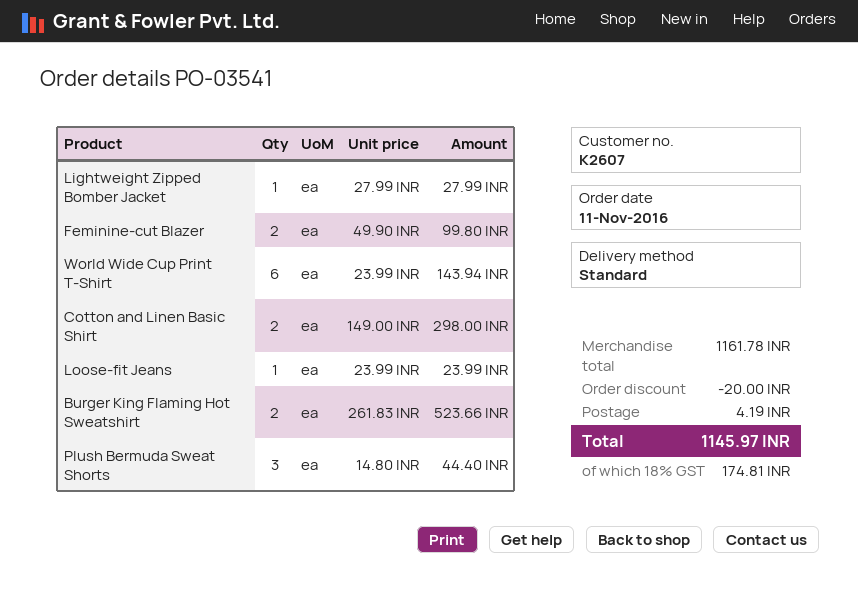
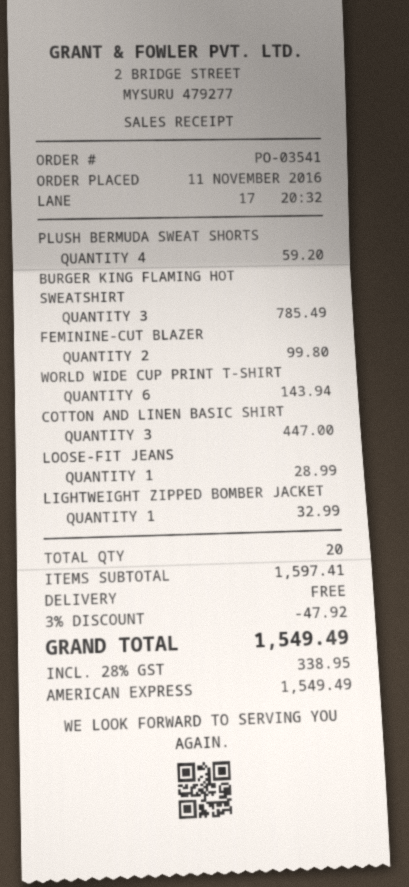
Lightweight Zipped Bomber Jacket: 1 for 27.99 -> 1 for 32.99
Cotton and Linen Basic Shirt: 2 for 298.00 -> 3 for 447.00
Loose-fit Jeans: 1 for 23.99 -> 1 for 28.99
Burger King Flaming Hot Sweatshirt: 2 for 523.66 -> 3 for 785.49
Plush Bermuda Sweat Shorts: 3 for 44.40 -> 4 for 59.20
subtotal: 1161.78 -> 1597.41
discount: 20.00 -> 47.92
shipping: 4.19 -> 0.00
tax: 18% = 174.81 -> 28% = 338.95
total: 1145.97 -> 1549.49

